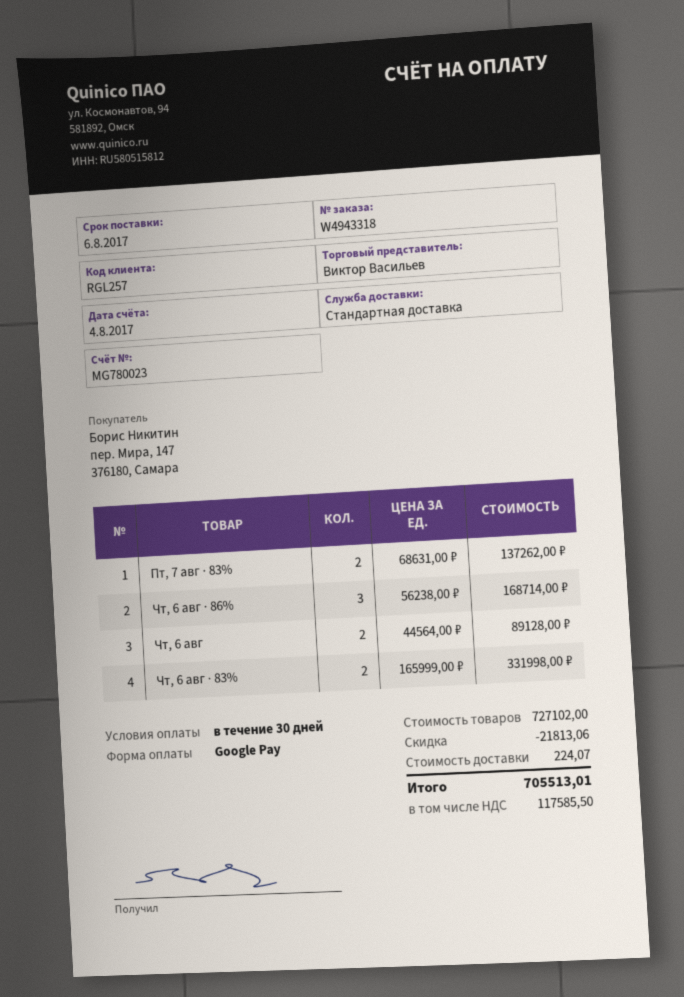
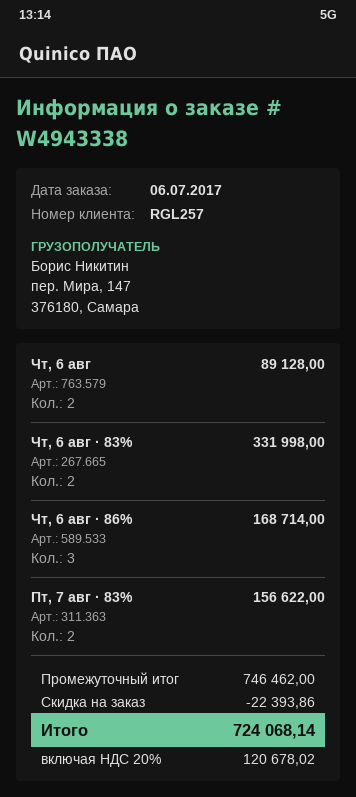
order number: W4943318 -> W4943338
Пт, 7 авг · 83%: 2 for 137262.00 -> 2 for 156622.00
subtotal: 727102.00 -> 746462.00
discount: 21813.06 -> 22393.86
shipping: 224.07 -> none
tax: 117585.50 -> 120678.02
total: 705513.01 -> 724068.14

